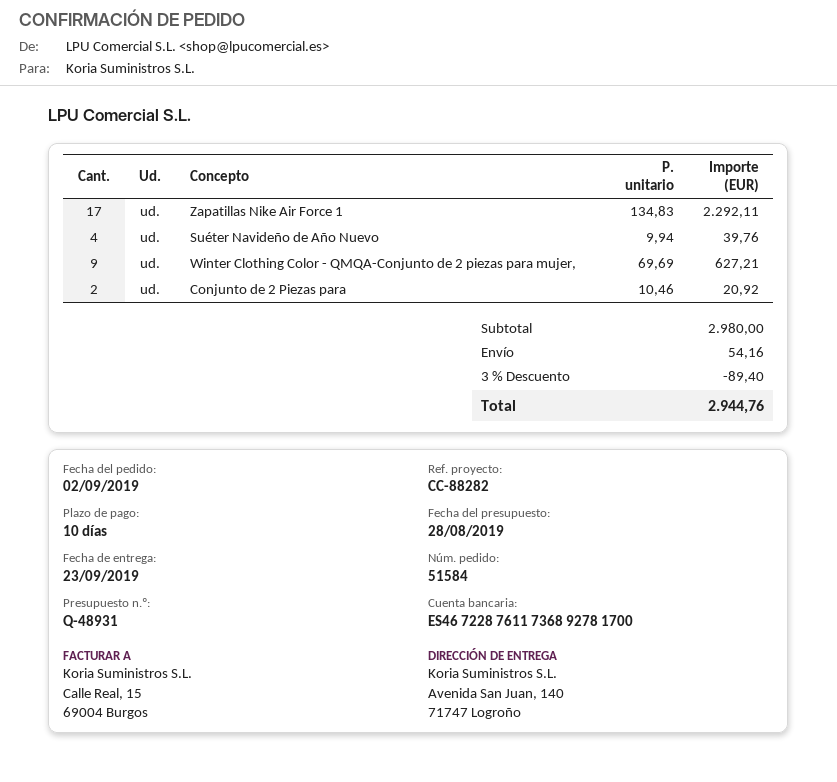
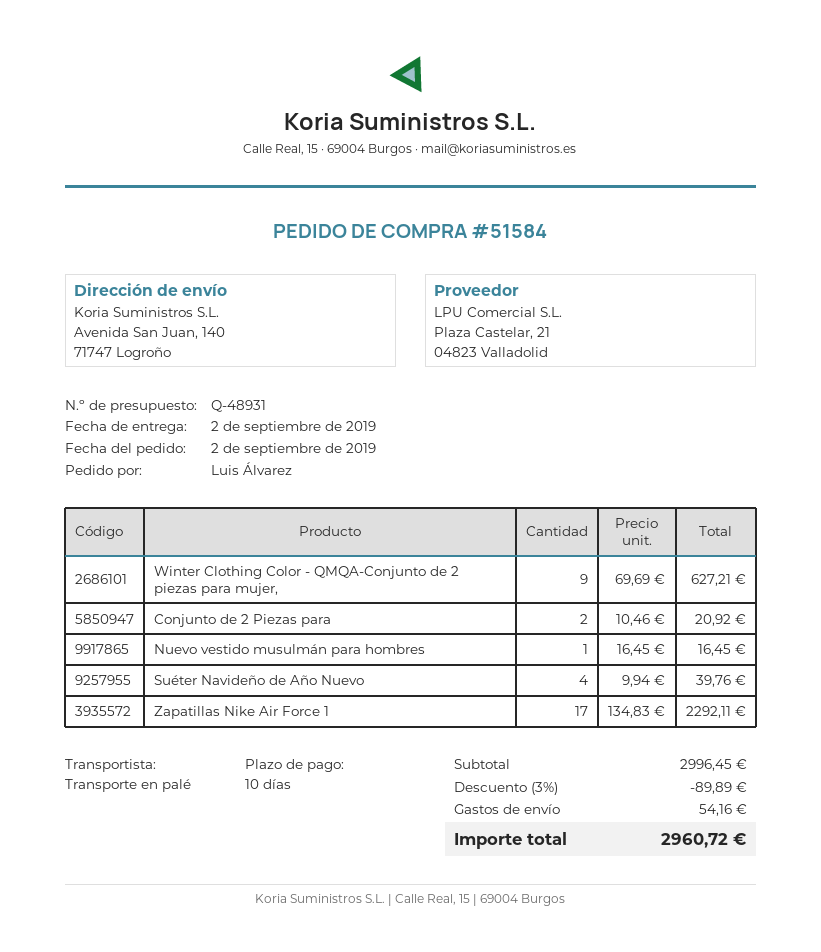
delivery date: 2019-09-23 -> 2019-09-02
Nuevo vestido musulmán para hombres: none -> 1 x 16.45 = 16.45
subtotal: 2980.00 -> 2996.45
discount: 3% = 89.40 -> 3% = 89.89
total: 2944.76 -> 2960.72

